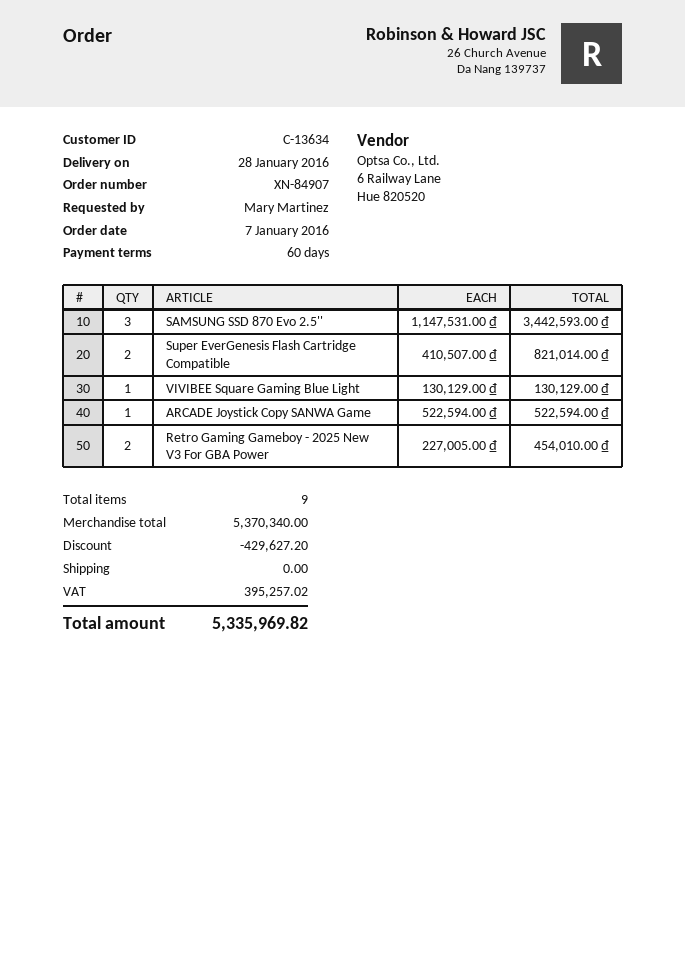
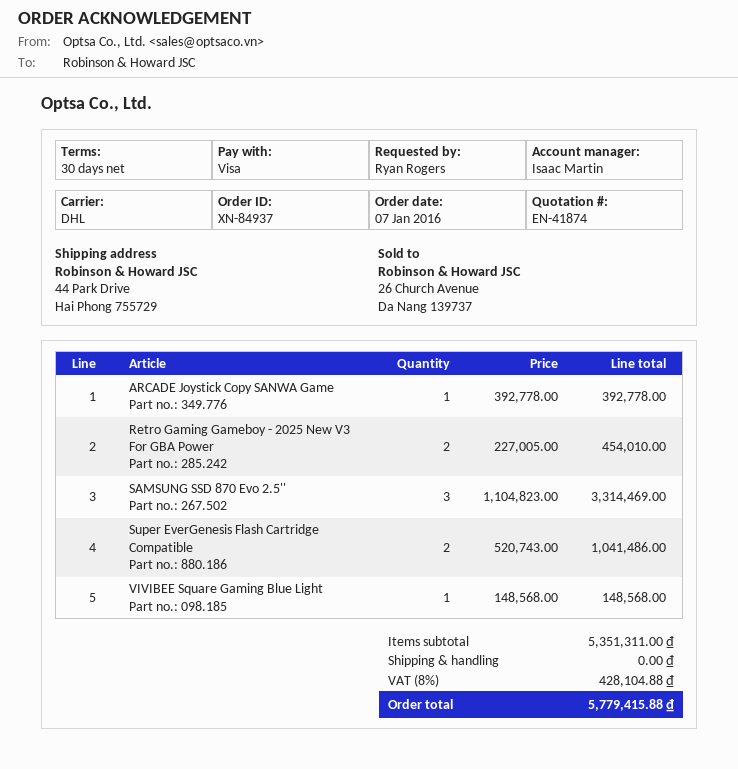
order number: XN-84907 -> XN-84937
payment terms: 60 days -> 30 days
ordered by: Mary Martinez -> Ryan Rogers
SAMSUNG SSD 870 Evo 2.5'': 3 x 1147531.00 = 3442593.00 -> 3 x 1104823.00 = 3314469.00
Super EverGenesis Flash Cartridge Compatible: 2 x 410507.00 = 821014.00 -> 2 x 520743.00 = 1041486.00
VIVIBEE Square Gaming Blue Light: 1 x 130129.00 = 130129.00 -> 1 x 148568.00 = 148568.00
ARCADE Joystick Copy SANWA Game: 1 x 522594.00 = 522594.00 -> 1 x 392778.00 = 392778.00
subtotal: 5370340.00 -> 5351311.00
discount: 429627.20 -> none
tax: 395257.02 -> 428104.88
total: 5335969.82 -> 5779415.88

